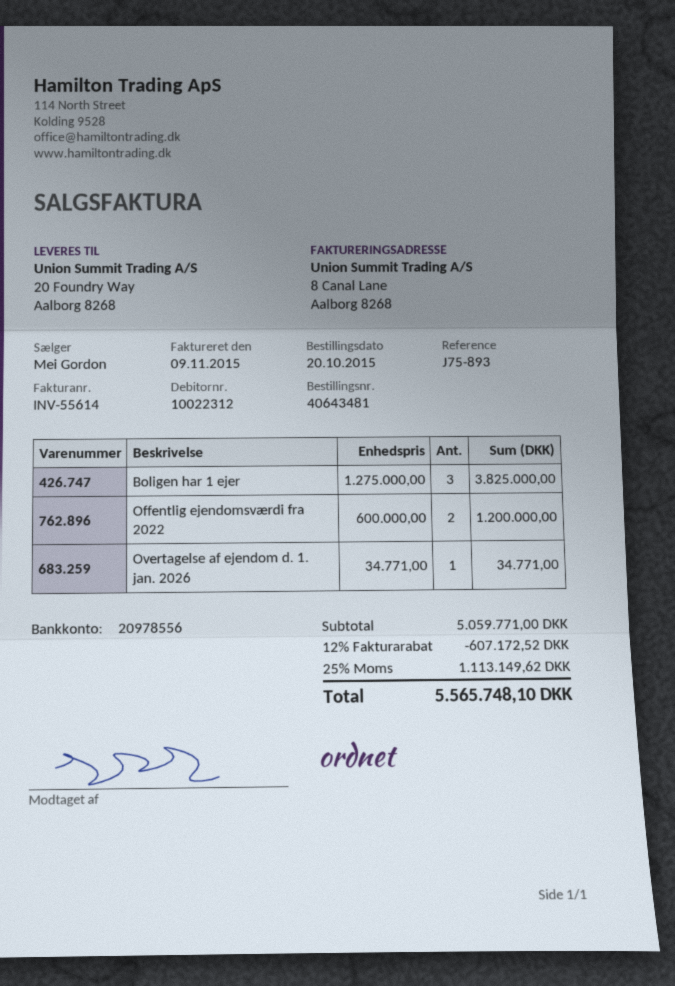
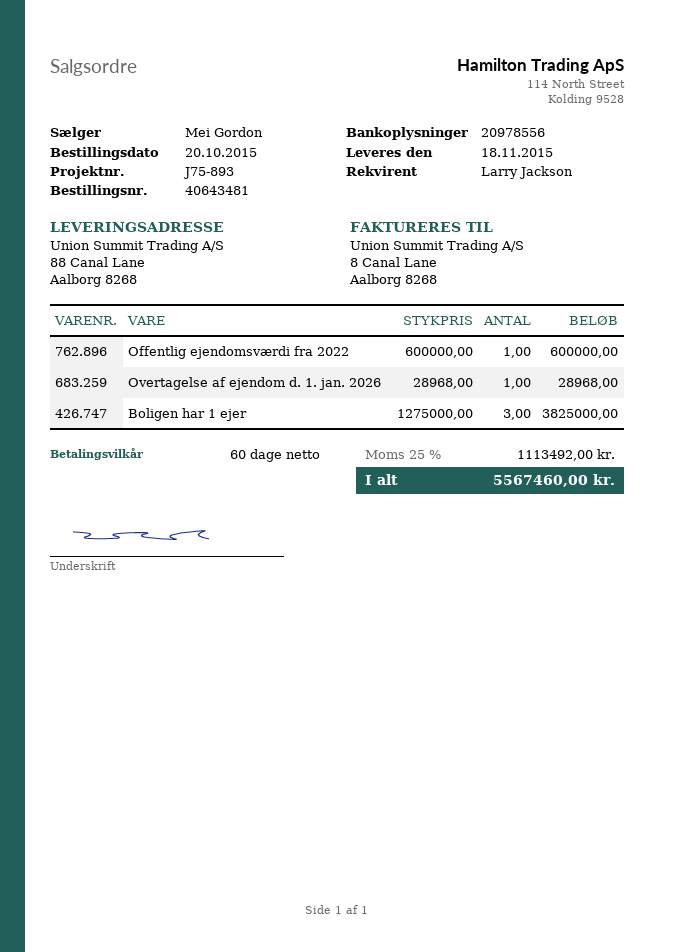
ship to: 20 Foundry Way, Aalborg 8268 -> 88 Canal Lane, Aalborg 8268
Offentlig ejendomsværdi fra 2022: 2 x 600000.00 = 1200000.00 -> 1 x 600000.00 = 600000.00
Overtagelse af ejendom d. 1. jan. 2026: 1 x 34771.00 = 34771.00 -> 1 x 28968.00 = 28968.00
discount: 12% = 607172.52 -> none
tax: 25% = 1113149.62 -> 25% = 1113492.00
total: 5565748.10 -> 5567460.00

